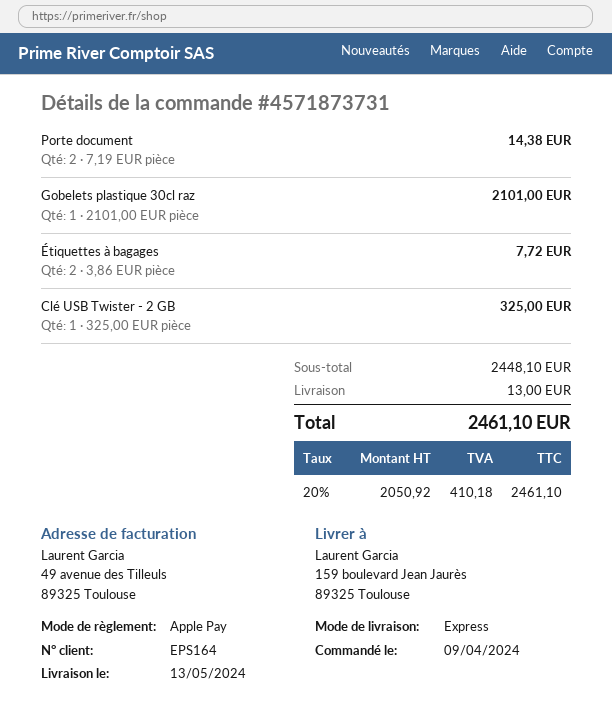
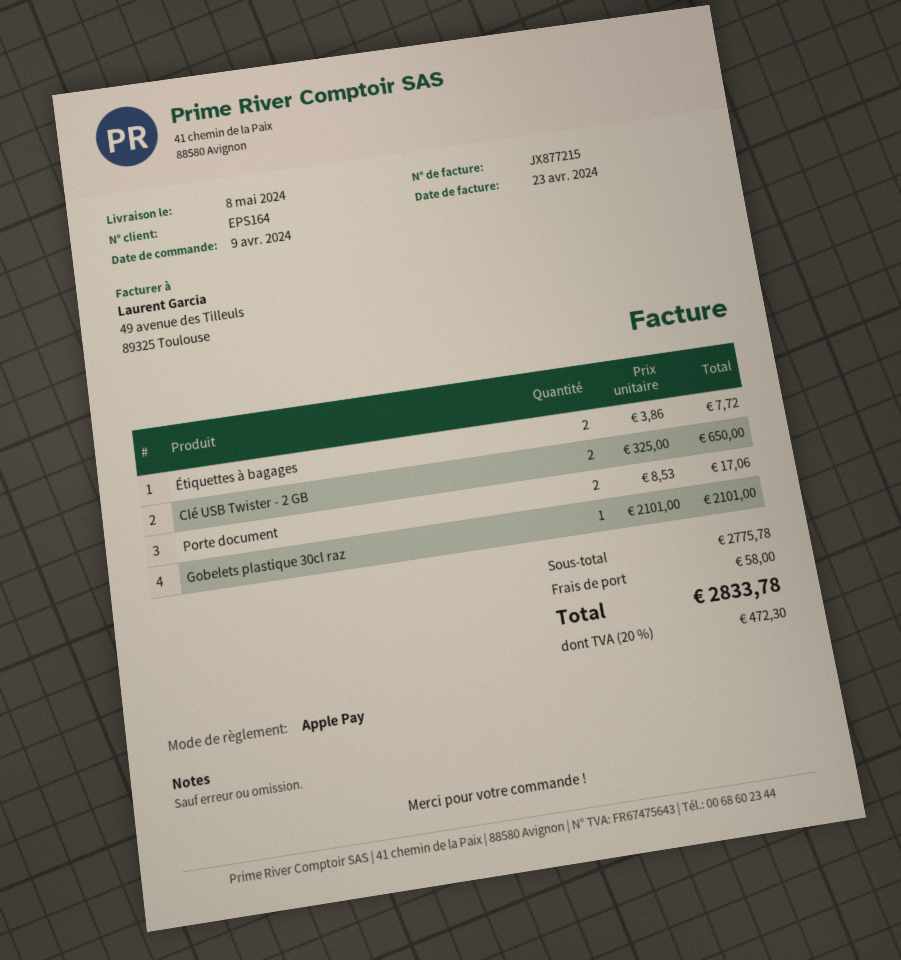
delivery date: 2024-05-13 -> 2024-05-08
Porte document: 2 x 7.19 = 14.38 -> 2 x 8.53 = 17.06
Clé USB Twister - 2 GB: 1 x 325.00 = 325.00 -> 2 x 325.00 = 650.00
subtotal: 2448.10 -> 2775.78
shipping: 13.00 -> 58.00
tax: 20% = 410.18 -> 20% = 472.30
total: 2461.10 -> 2833.78

